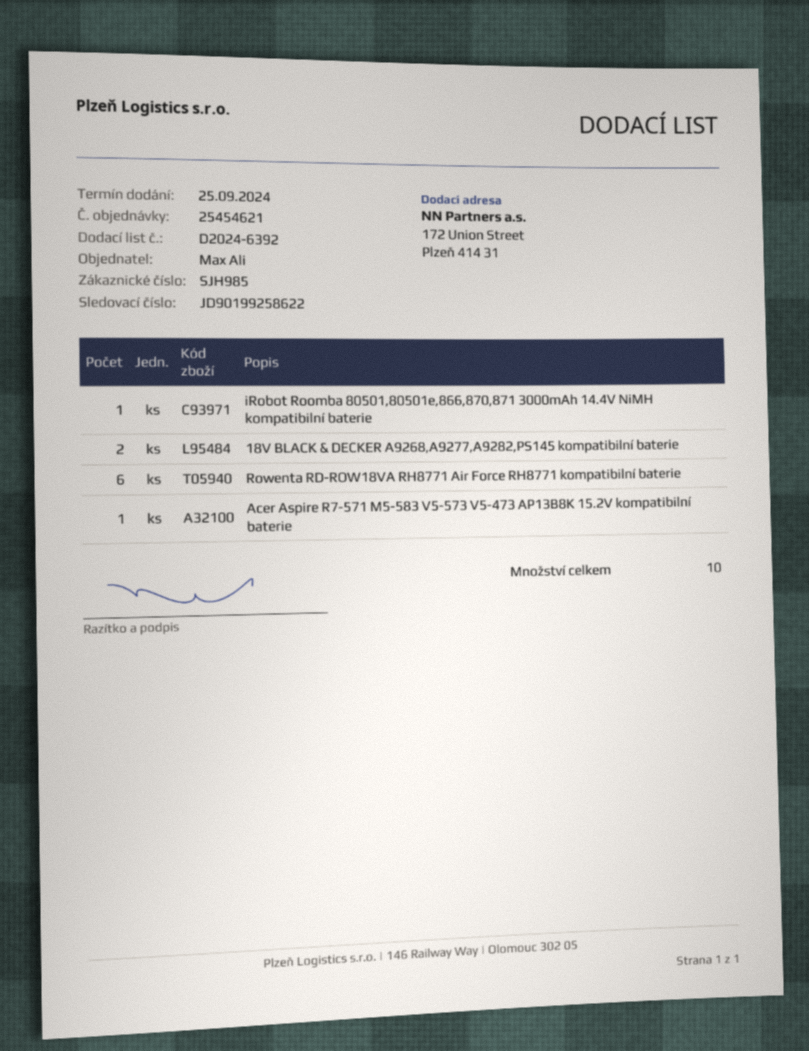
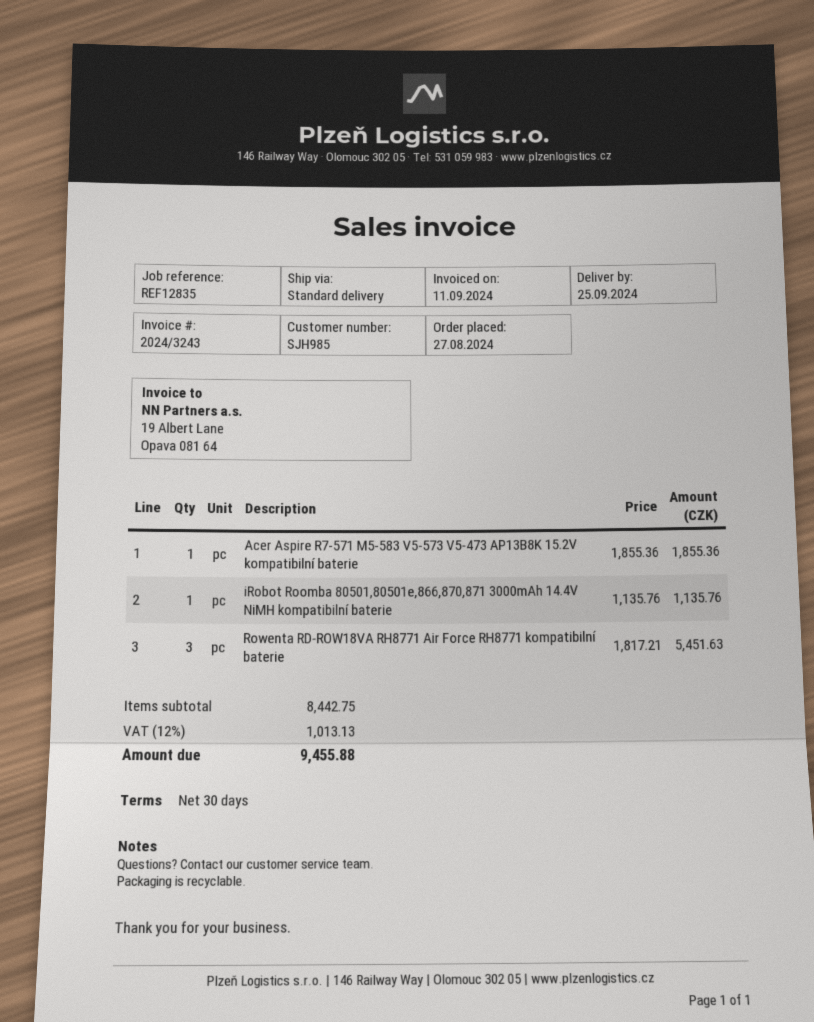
18V BLACK & DECKER A9268,A9277,A9282,PS145 kompatibilní baterie: 2 -> none
Rowenta RD-ROW18VA RH8771 Air Force RH8771 kompatibilní baterie: 6 -> 3

